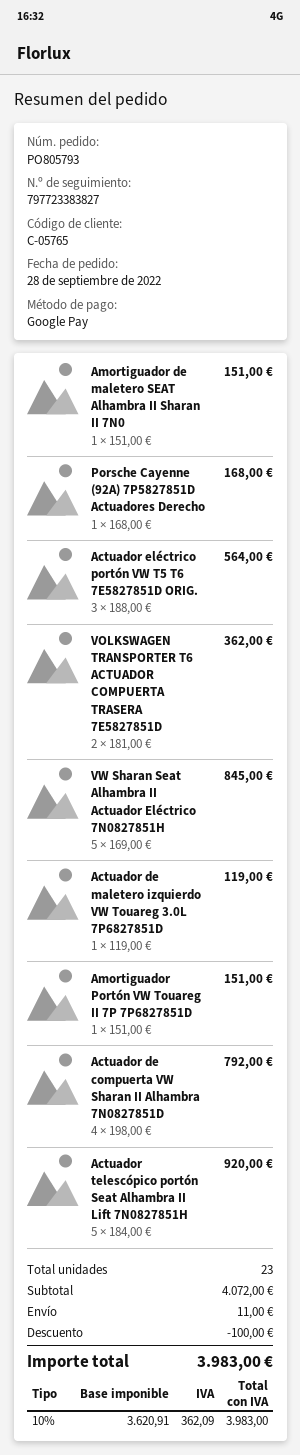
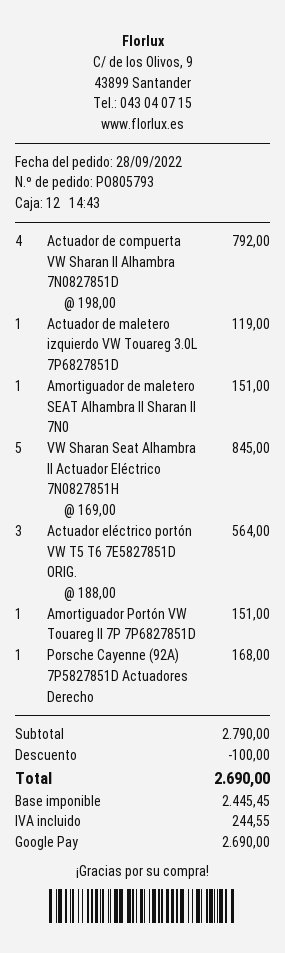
VOLKSWAGEN TRANSPORTER T6 ACTUADOR COMPUERTA TRASERA 7E5827851D: 2 x 181.00 = 362.00 -> none
Actuador telescópico portón Seat Alhambra II Lift 7N0827851H: 5 x 184.00 = 920.00 -> none
subtotal: 4072.00 -> 2790.00
shipping: 11.00 -> none
net: 3620.91 -> 2445.45
tax: 362.09 -> 244.55
total: 3983.00 -> 2690.00

